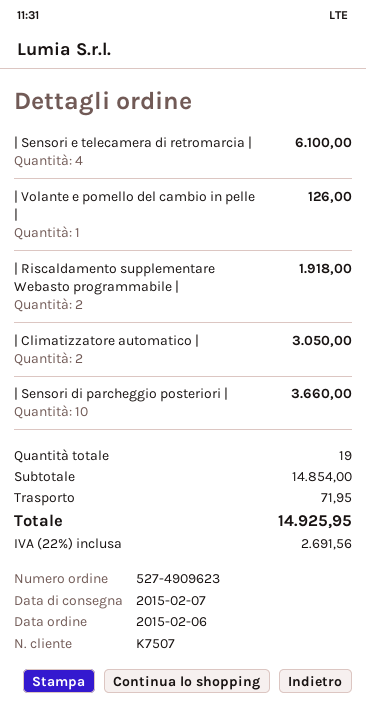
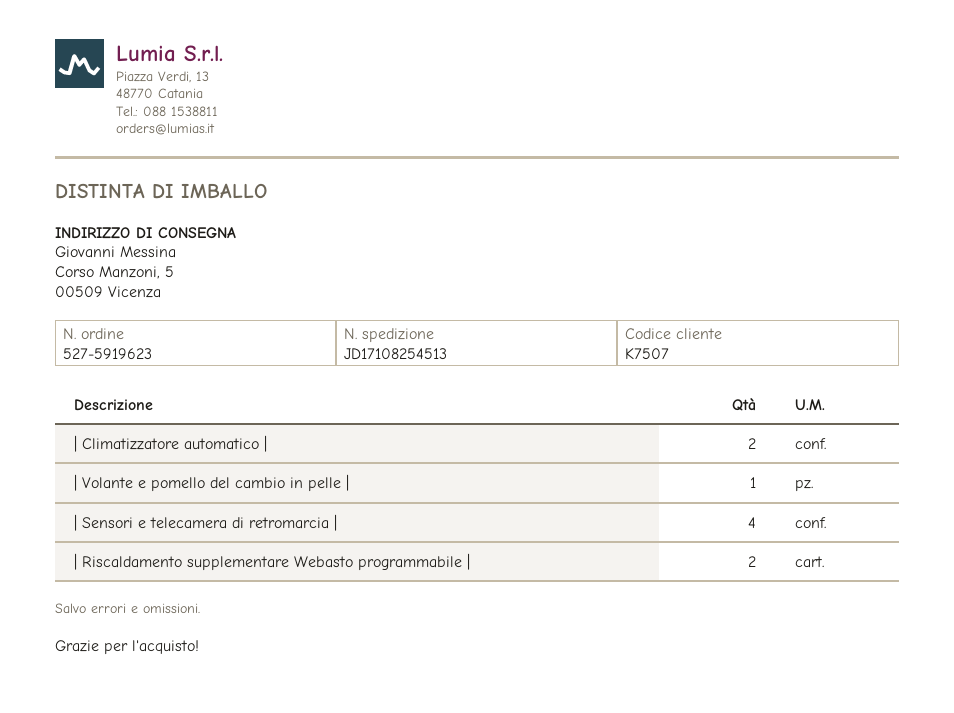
order number: 527-4909623 -> 527-5919623
| Sensori di parcheggio posteriori |: 10 -> none

